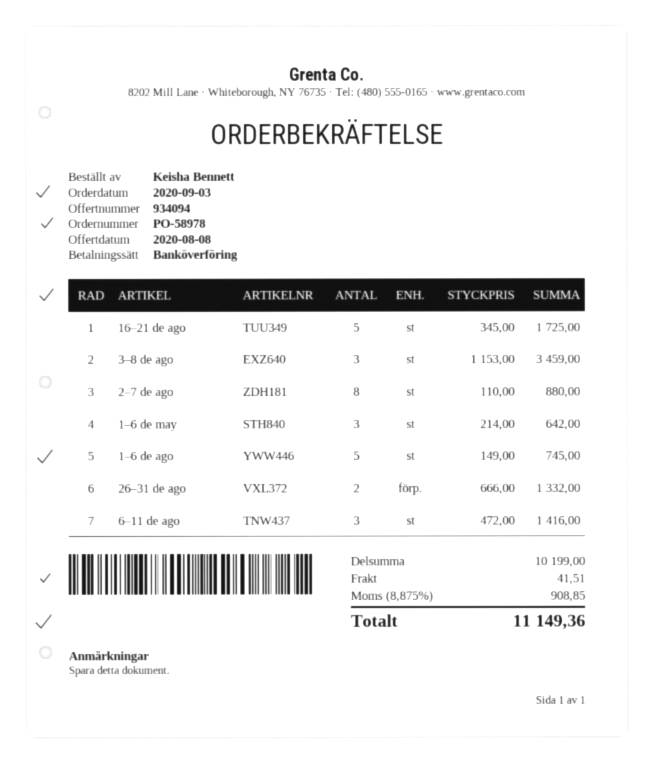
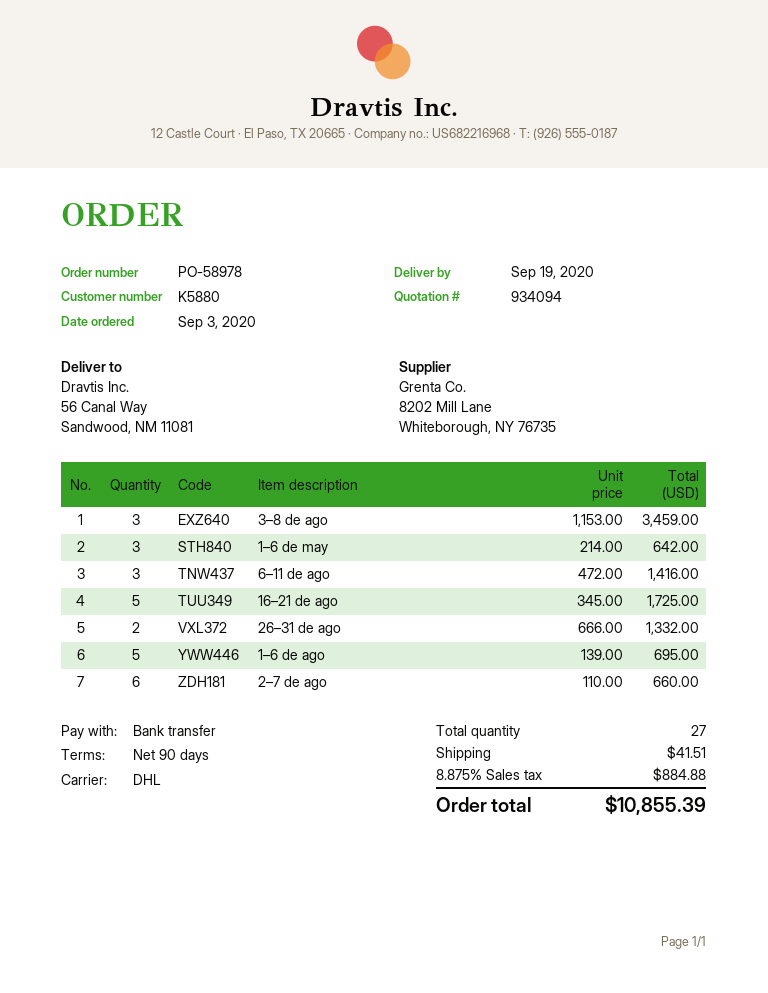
2–7 de ago: 8 x 110.00 = 880.00 -> 6 x 110.00 = 660.00
1–6 de ago: 5 x 149.00 = 745.00 -> 5 x 139.00 = 695.00
tax: 8.875% = 908.85 -> 8.875% = 884.88
total: 11149.36 -> 10855.39

